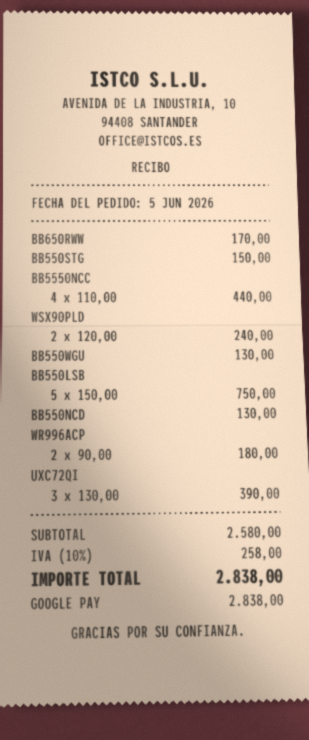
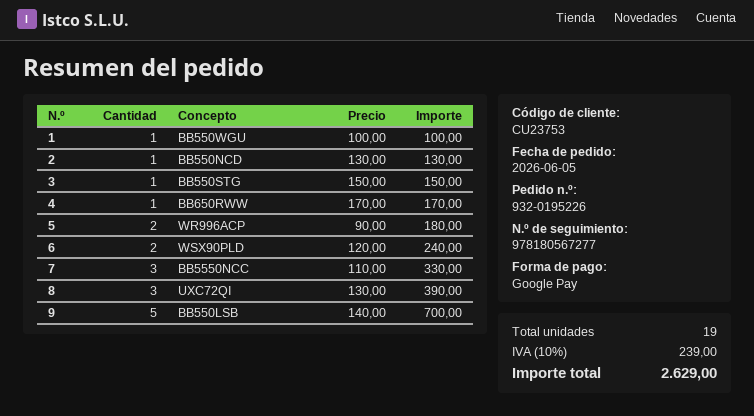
BB5550NCC: 4 x 110.00 = 440.00 -> 3 x 110.00 = 330.00
BB550WGU: 1 x 130.00 = 130.00 -> 1 x 100.00 = 100.00
BB550LSB: 5 x 150.00 = 750.00 -> 5 x 140.00 = 700.00
tax: 10% = 258.00 -> 10% = 239.00
total: 2838.00 -> 2629.00

